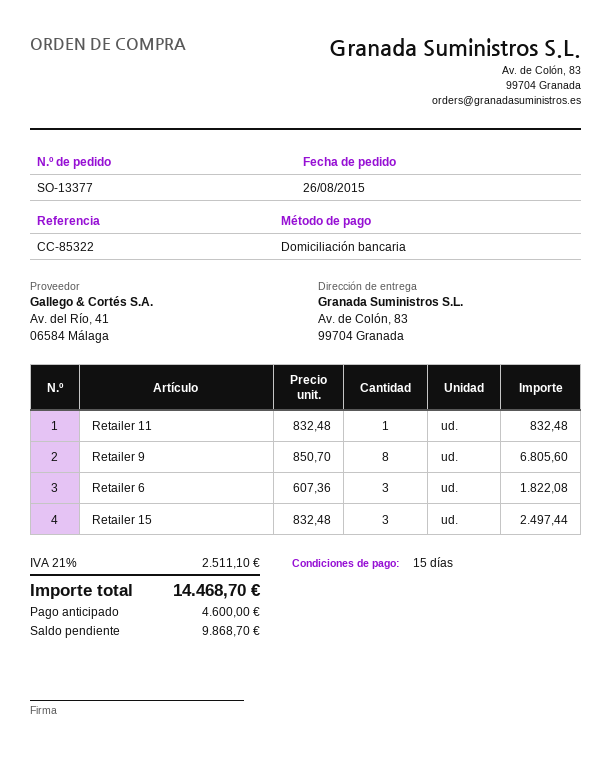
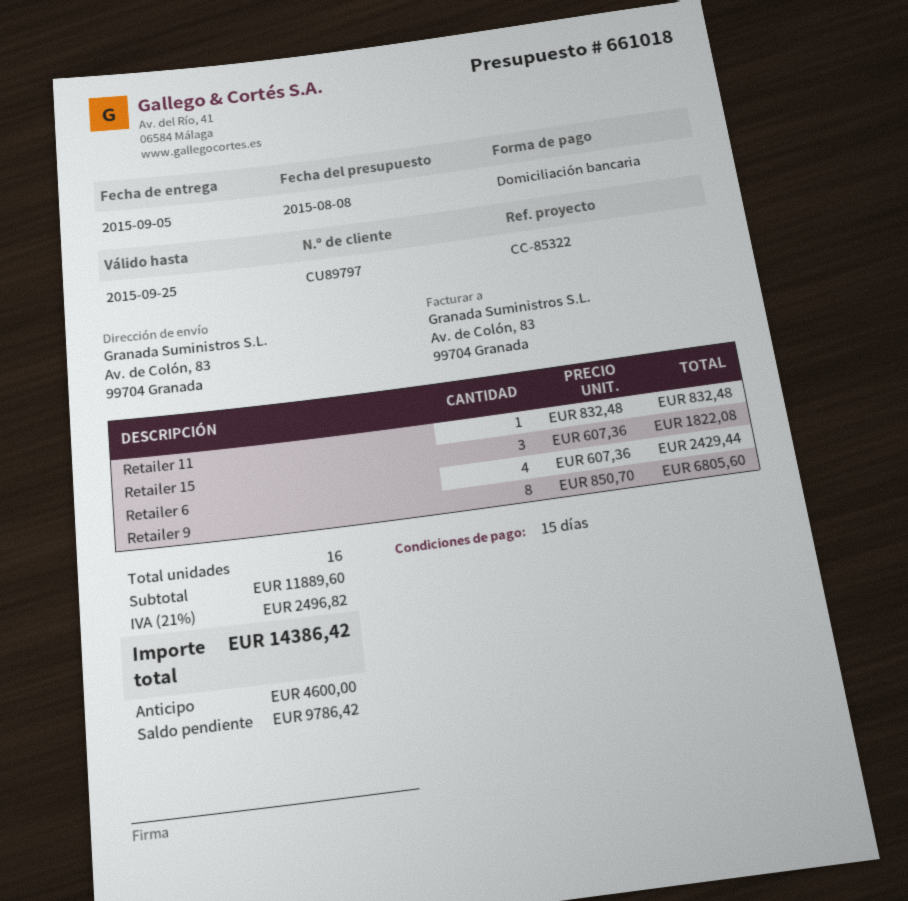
Retailer 6: 3 x 607.36 = 1822.08 -> 4 x 607.36 = 2429.44
Retailer 15: 3 x 832.48 = 2497.44 -> 3 x 607.36 = 1822.08
tax: 21% = 2511.10 -> 21% = 2496.82
total: 14468.70 -> 14386.42
balance: 9868.70 -> 9786.42

